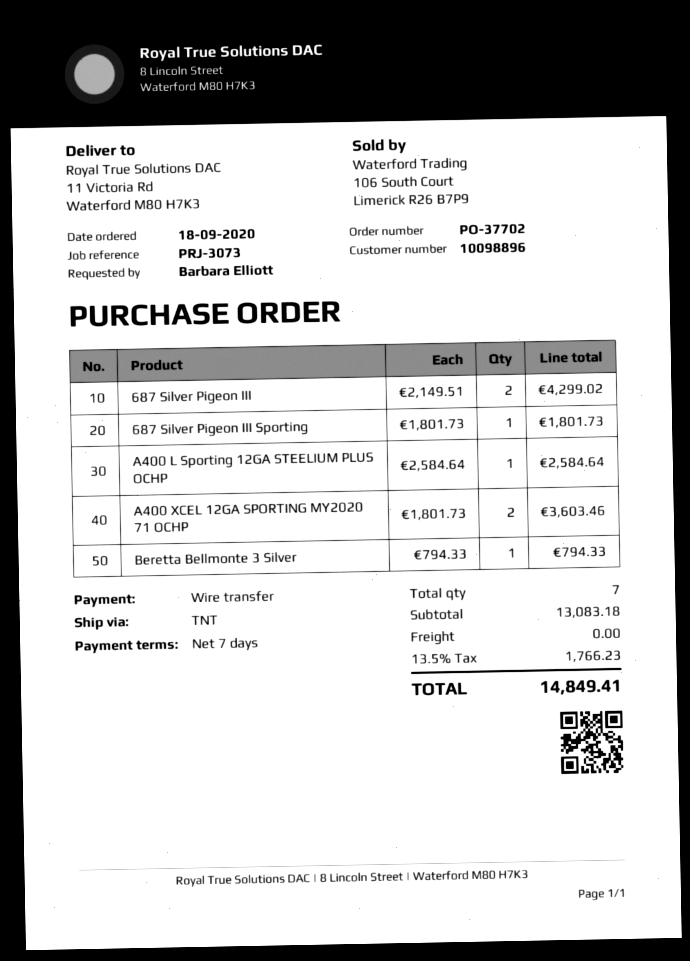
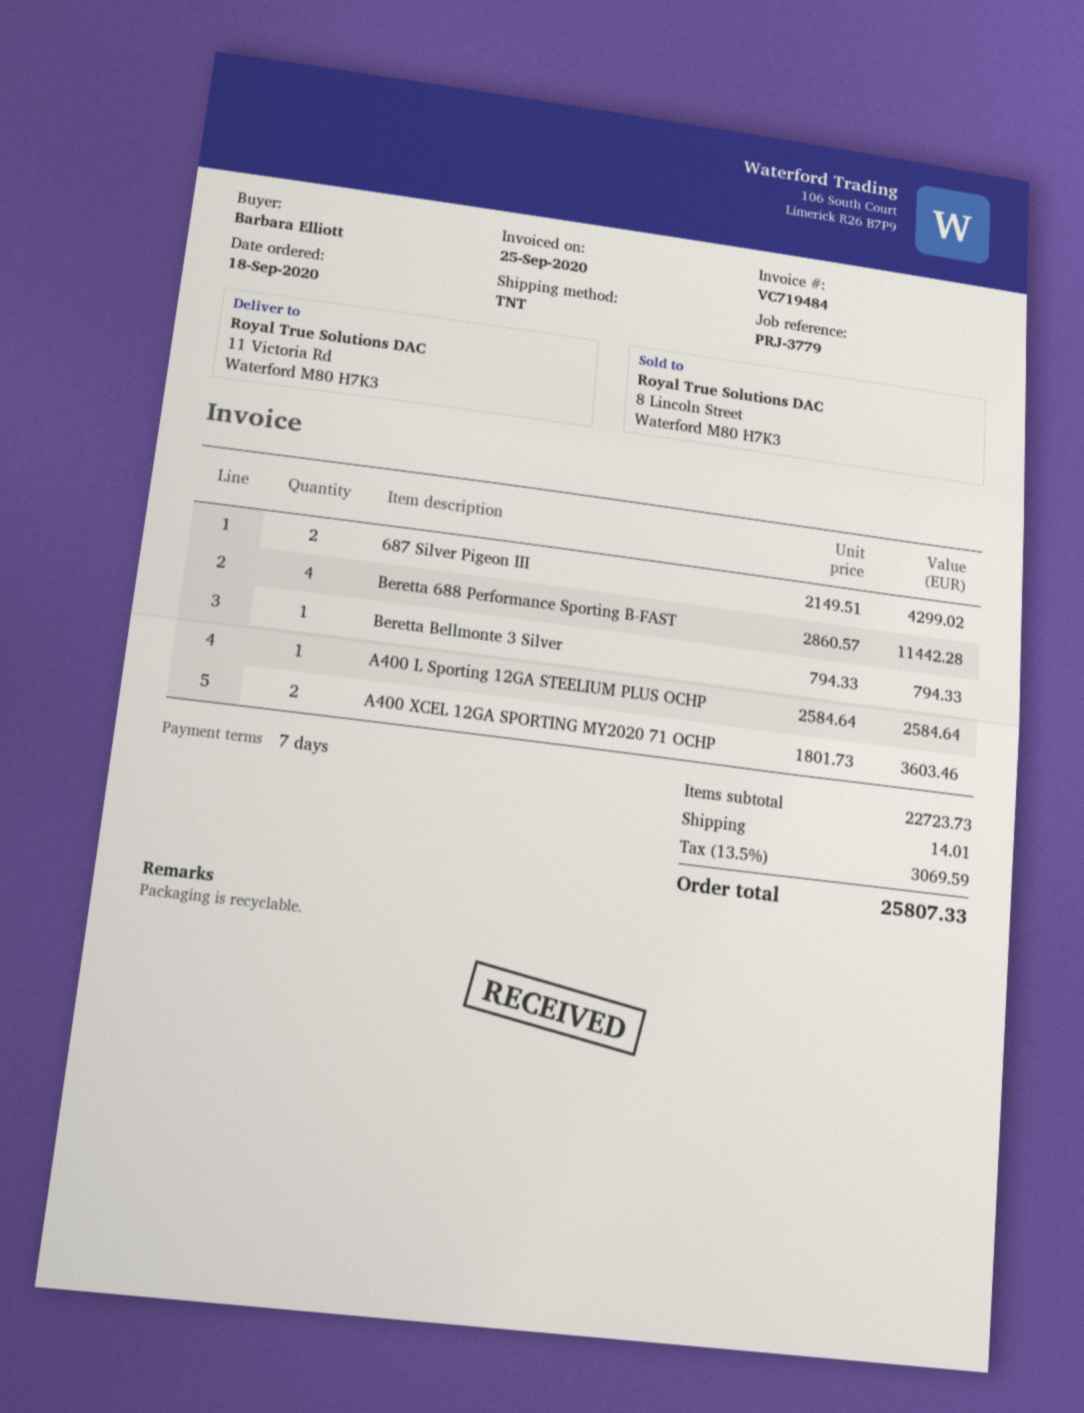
reference: PRJ-3073 -> PRJ-3779
687 Silver Pigeon III Sporting: 1 x 1801.73 = 1801.73 -> none
Beretta 688 Performance Sporting B-FAST: none -> 4 x 2860.57 = 11442.28
subtotal: 13083.18 -> 22723.73
shipping: 0.00 -> 14.01
tax: 13.5% = 1766.23 -> 13.5% = 3069.59
total: 14849.41 -> 25807.33

